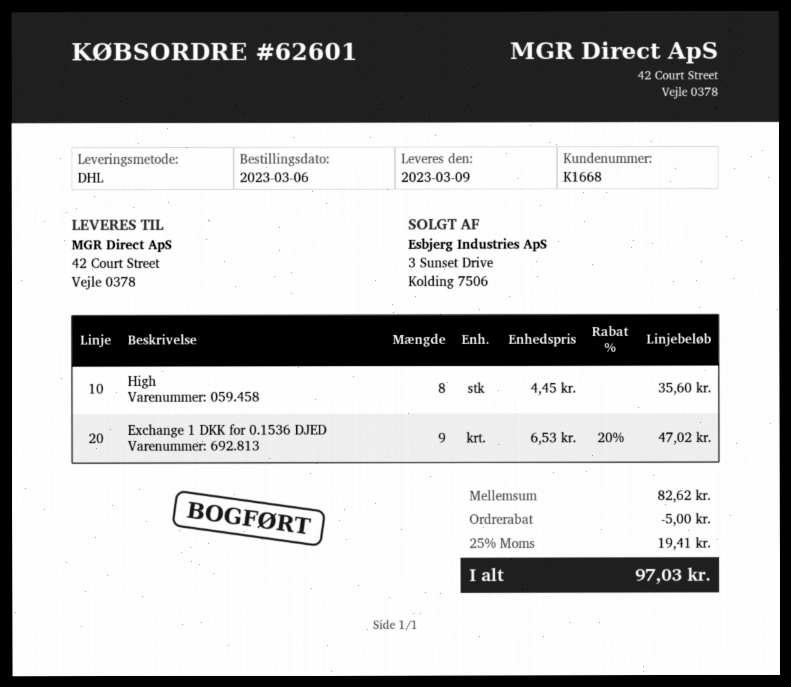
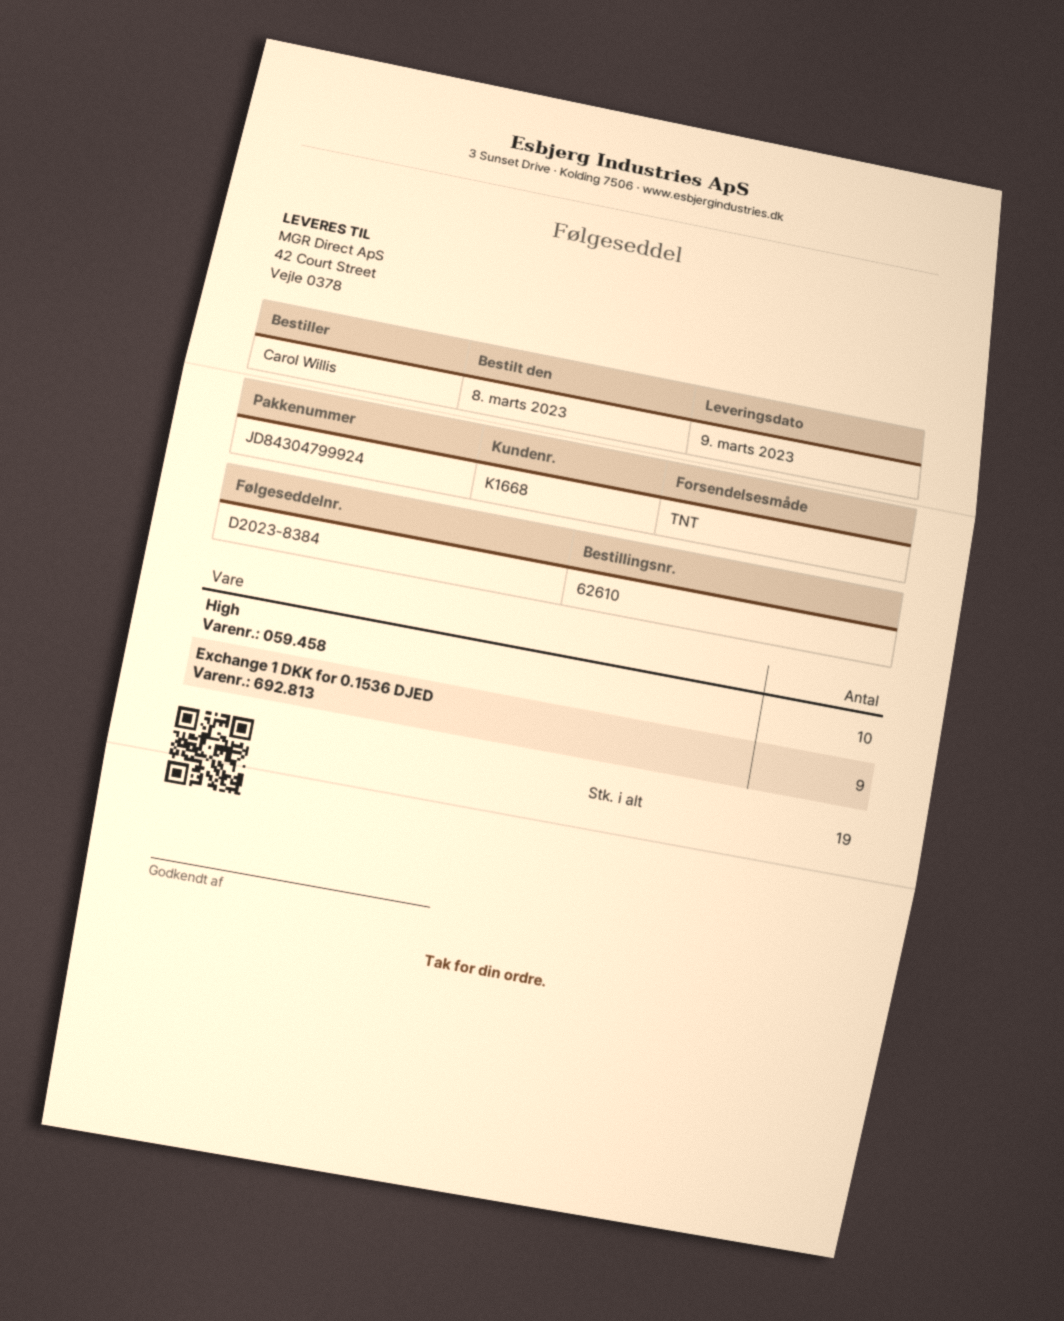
order number: 62601 -> 62610
order date: 2023-03-06 -> 2023-03-08
shipping method: DHL -> TNT
High: 8 -> 10

